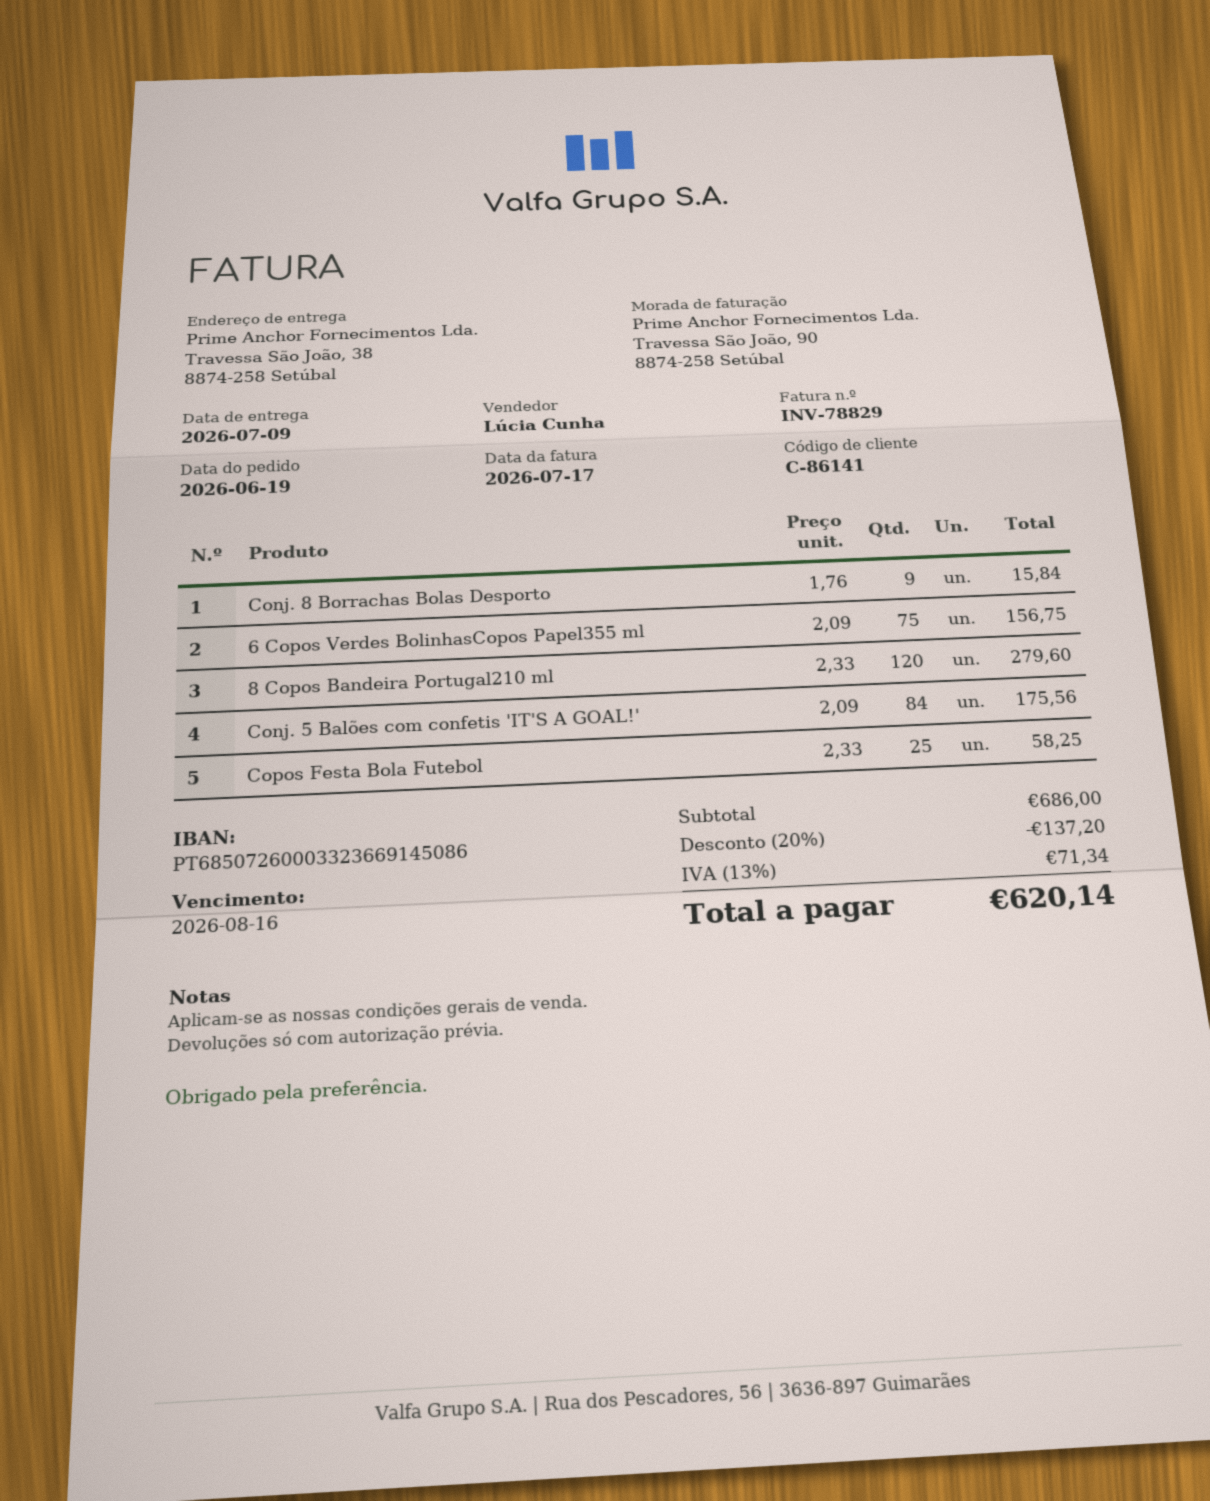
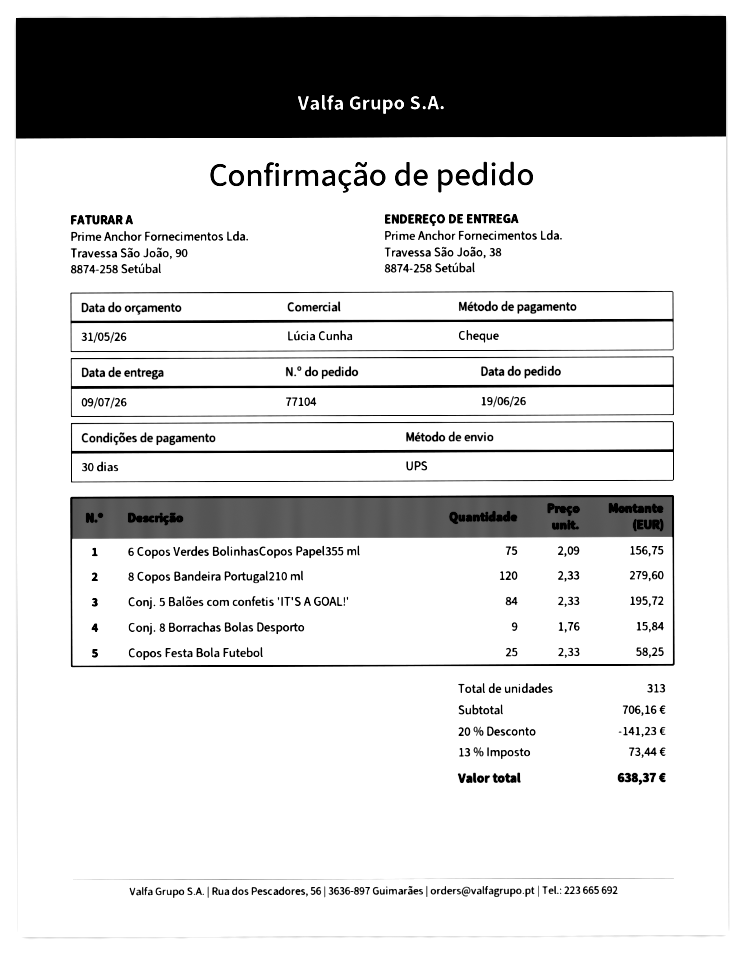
Conj. 5 Balões com confetis 'IT'S A GOAL!': 84 x 2.09 = 175.56 -> 84 x 2.33 = 195.72
subtotal: 686.00 -> 706.16
discount: 20% = 137.20 -> 20% = 141.23
tax: 13% = 71.34 -> 13% = 73.44
total: 620.14 -> 638.37

